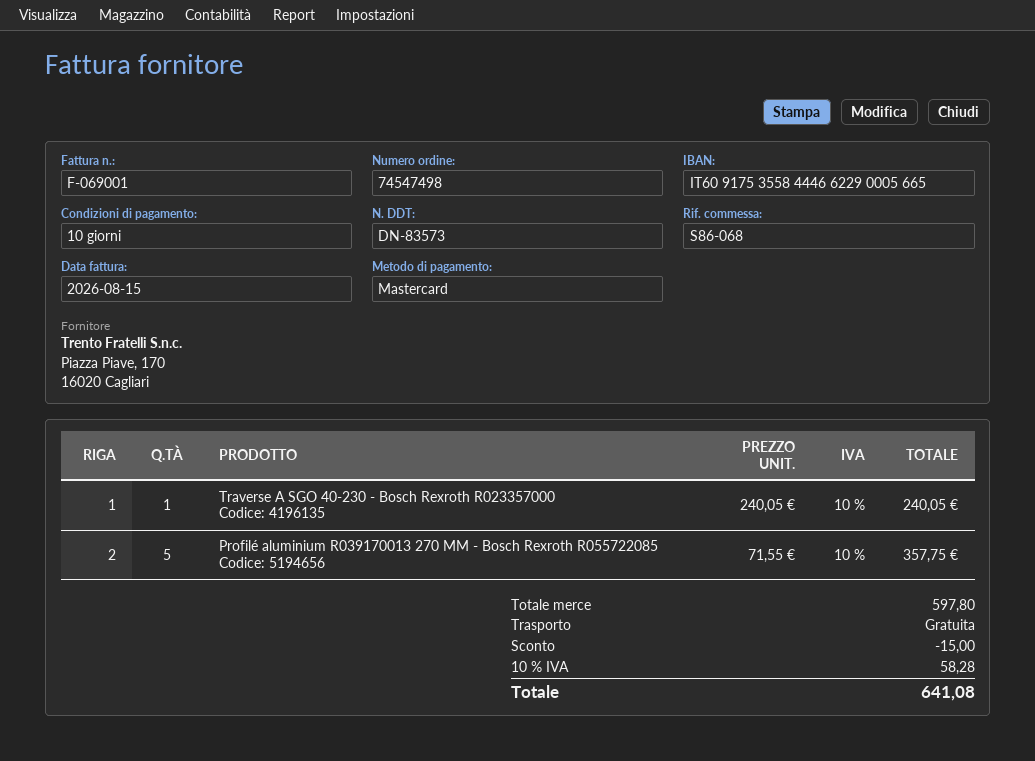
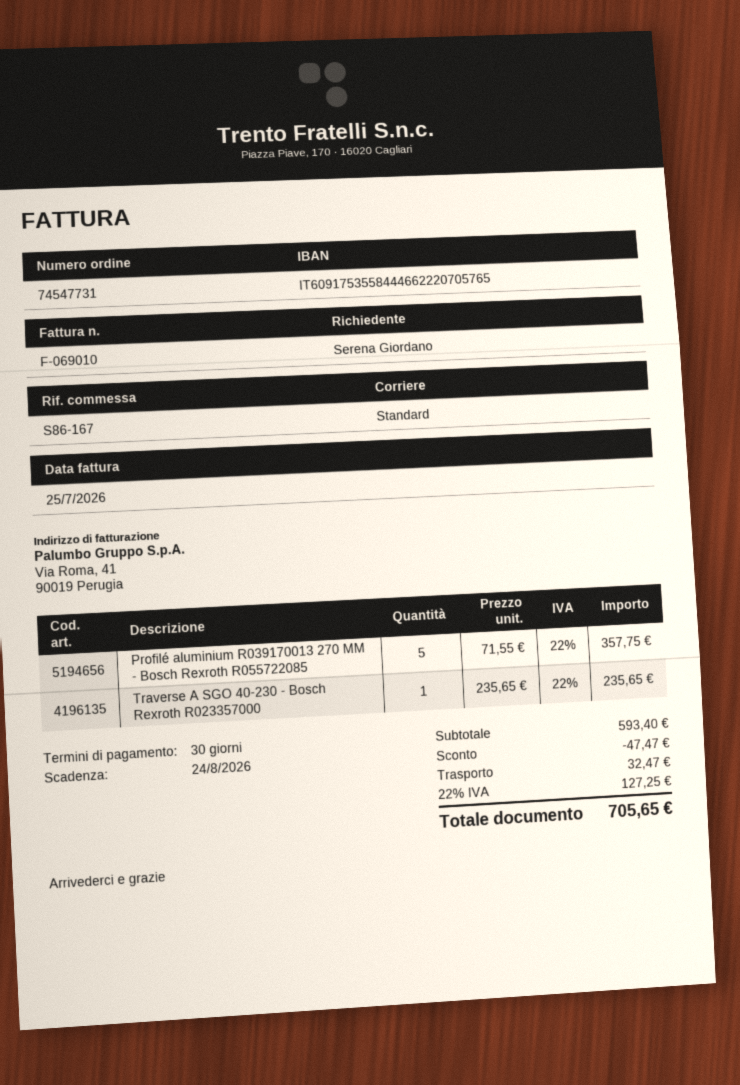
order number: 74547498 -> 74547731
invoice number: F-069001 -> F-069010
invoice date: 2026-08-15 -> 2026-07-25
payment terms: 10 days -> 30 days
reference: S86-068 -> S86-167
bank account: IT6091753558444662290005665 -> IT6091753558444662220705765
Traverse A SGO 40-230 - Bosch Rexroth R023357000: 1 x 240.05 = 240.05 -> 1 x 235.65 = 235.65
subtotal: 597.80 -> 593.40
discount: 15.00 -> 47.47
shipping: 0.00 -> 32.47
tax: 10% = 58.28 -> 22% = 127.25
total: 641.08 -> 705.65

